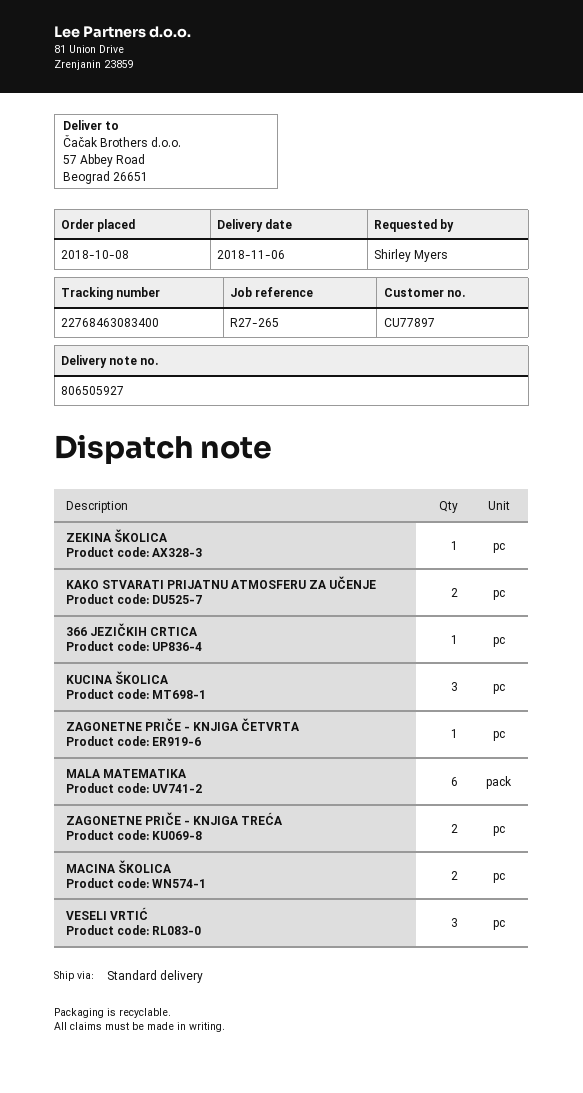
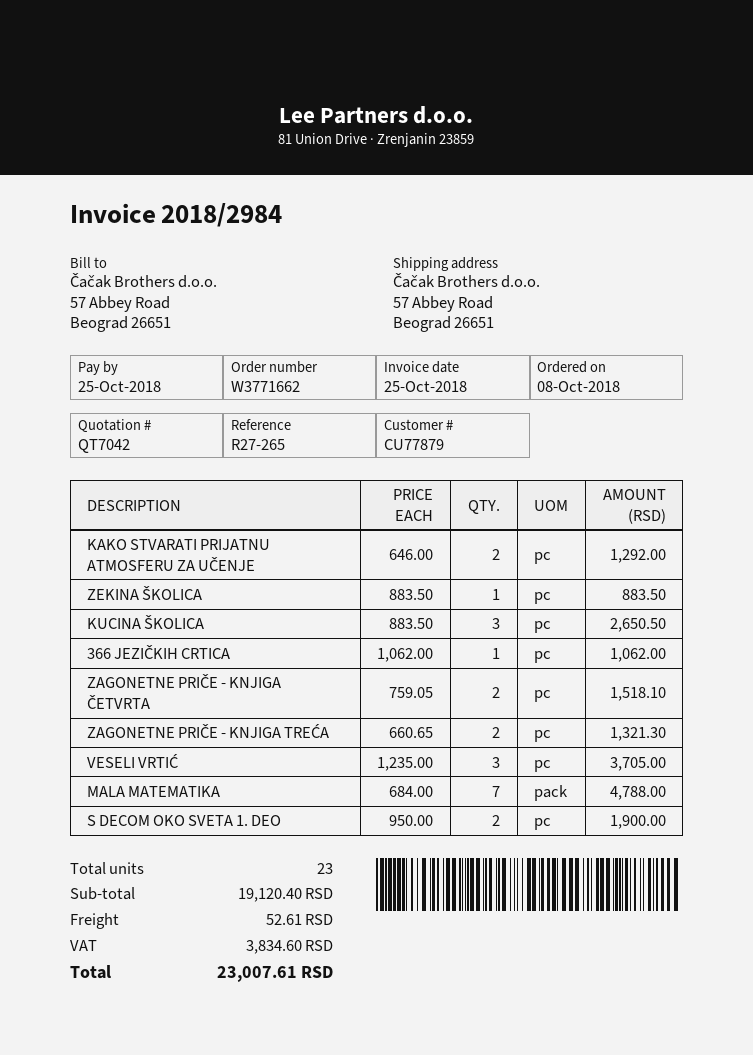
customer number: CU77897 -> CU77879
ZAGONETNE PRIČE - KNJIGA ČETVRTA: 1 -> 2
MALA MATEMATIKA: 6 -> 7
MACINA ŠKOLICA: 2 -> none
S DECOM OKO SVETA 1. DEO: none -> 2

